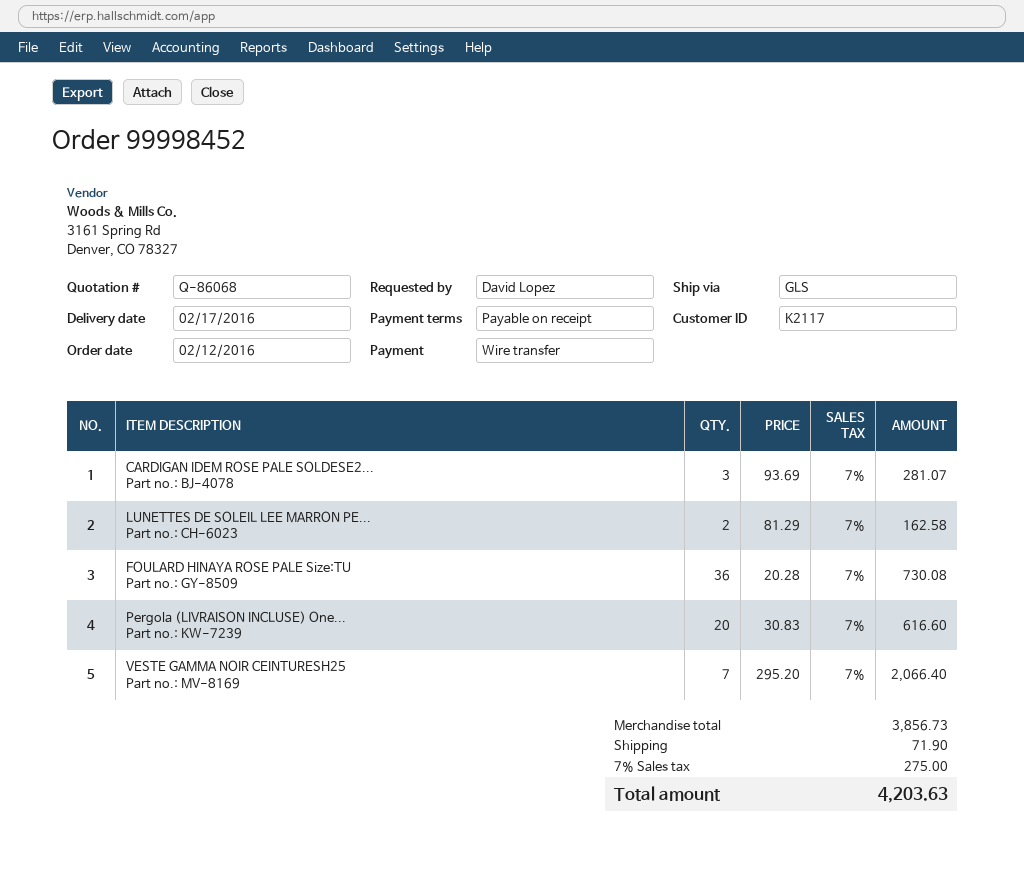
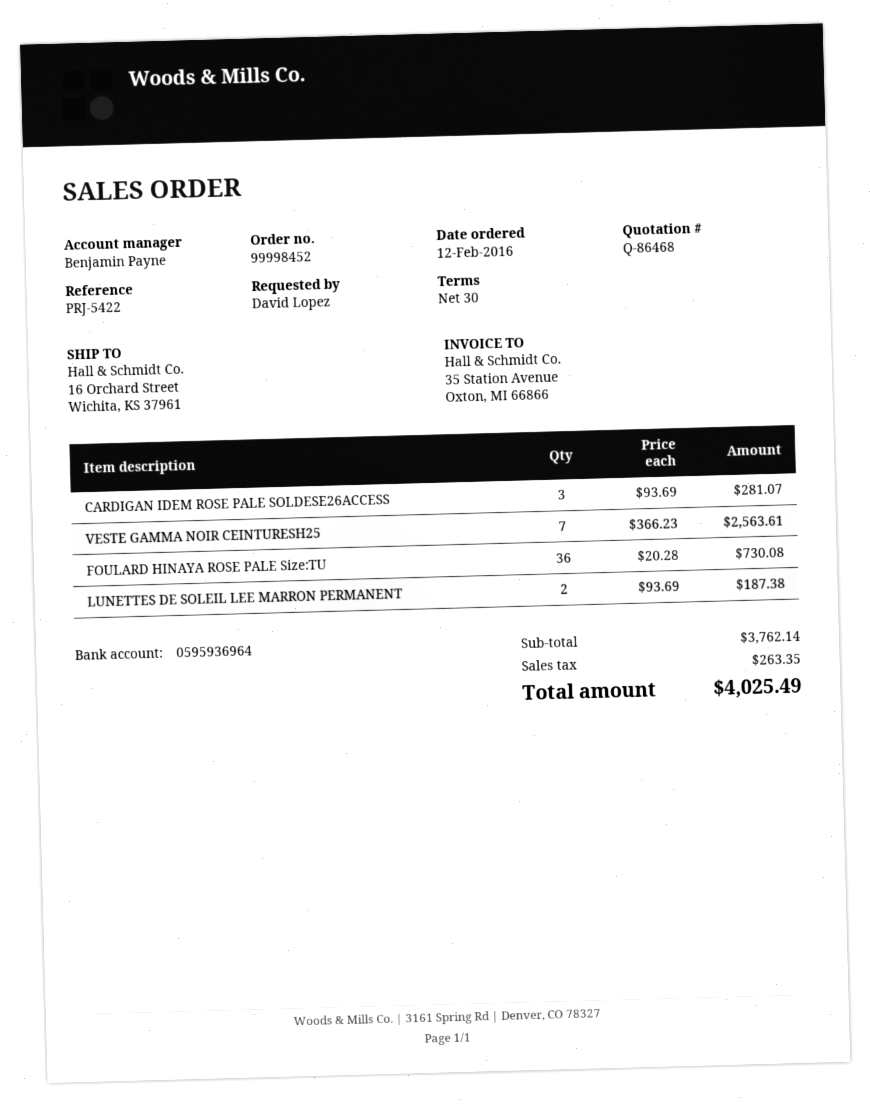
quote number: Q-86068 -> Q-86468
payment terms: on receipt -> 30 days
LUNETTES DE SOLEIL LEE MARRON PE...: 2 x 81.29 = 162.58 -> 2 x 93.69 = 187.38
Pergola (LIVRAISON INCLUSE) One...: 20 x 30.83 = 616.60 -> none
VESTE GAMMA NOIR CEINTURESH25: 7 x 295.20 = 2066.40 -> 7 x 366.23 = 2563.61
subtotal: 3856.73 -> 3762.14
shipping: 71.90 -> none
tax: 275.00 -> 263.35
total: 4203.63 -> 4025.49

